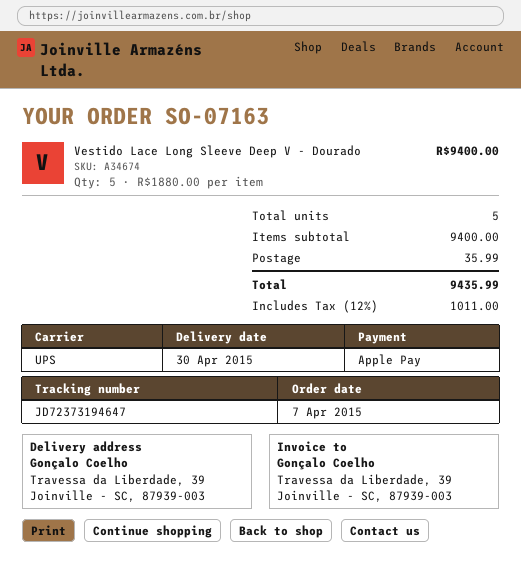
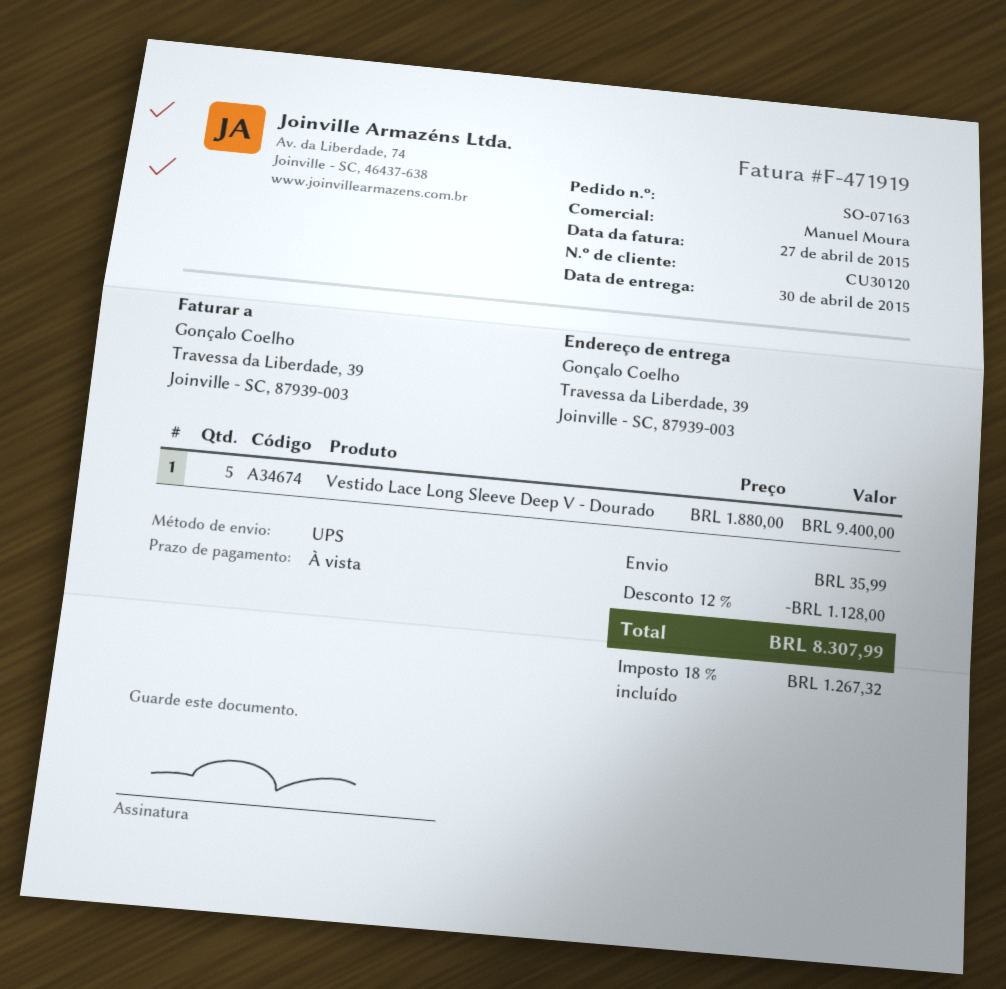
discount: none -> 12% = 1128.00
tax: 12% = 1011.00 -> 18% = 1267.32
total: 9435.99 -> 8307.99

